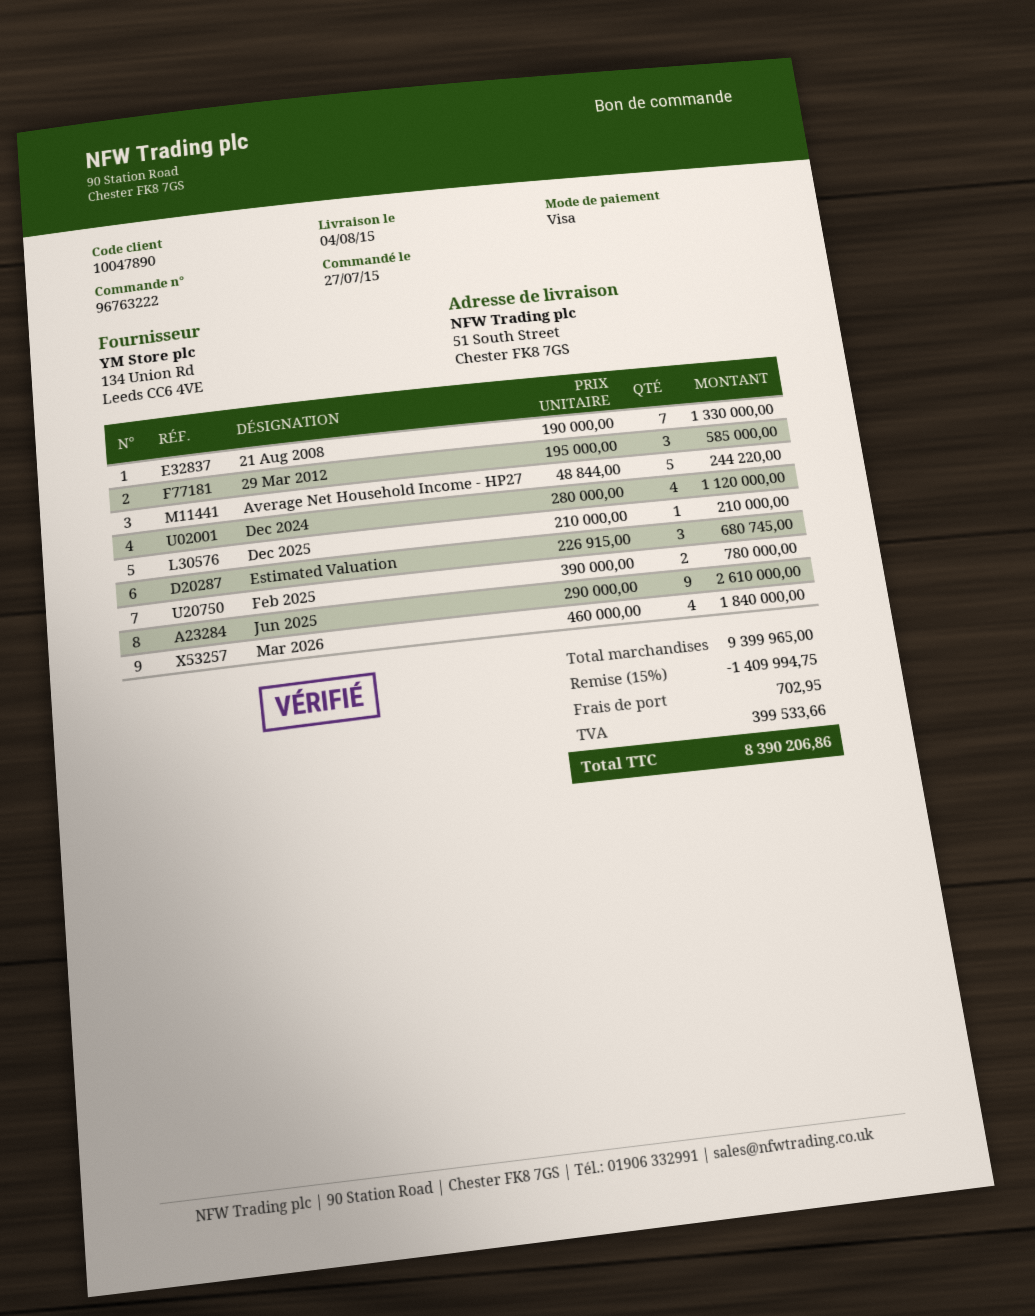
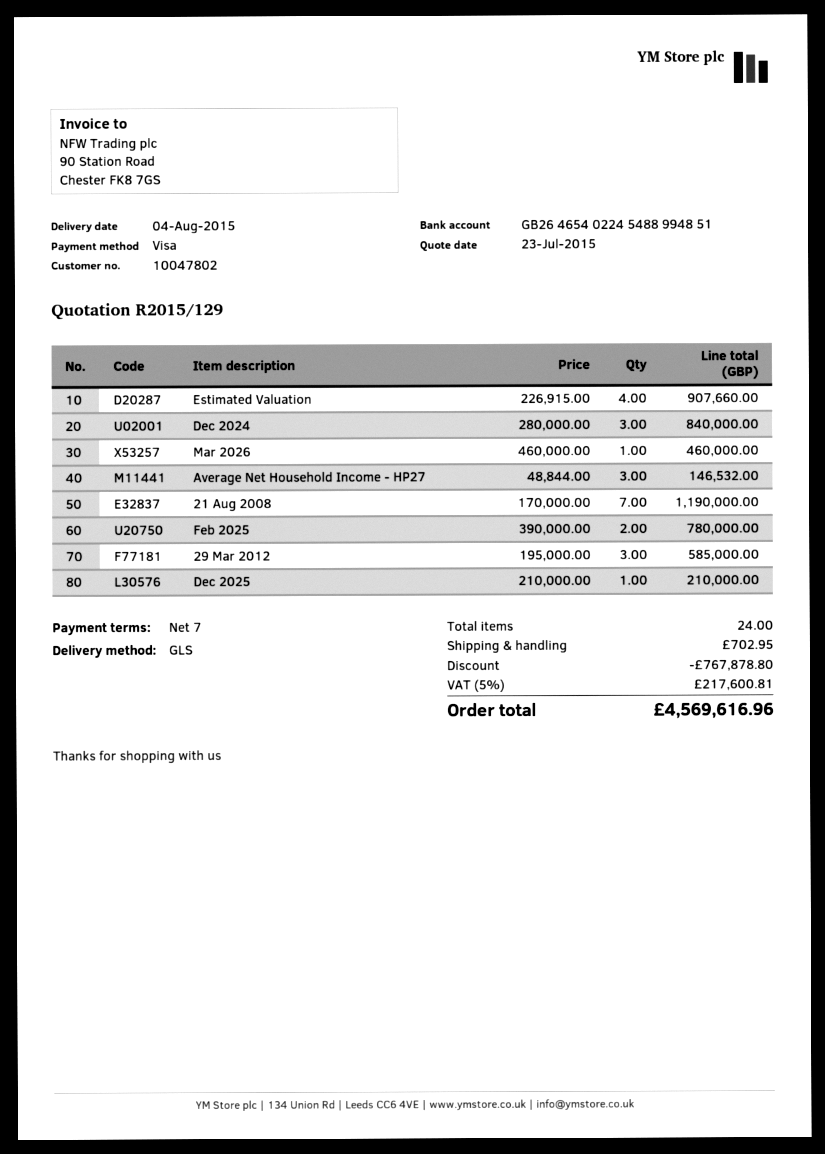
customer number: 10047890 -> 10047802
21 Aug 2008: 7 x 190000.00 = 1330000.00 -> 7 x 170000.00 = 1190000.00
Average Net Household Income - HP27: 5 x 48844.00 = 244220.00 -> 3 x 48844.00 = 146532.00
Dec 2024: 4 x 280000.00 = 1120000.00 -> 3 x 280000.00 = 840000.00
Estimated Valuation: 3 x 226915.00 = 680745.00 -> 4 x 226915.00 = 907660.00
Jun 2025: 9 x 290000.00 = 2610000.00 -> none
Mar 2026: 4 x 460000.00 = 1840000.00 -> 1 x 460000.00 = 460000.00
discount: 1409994.75 -> 767878.80
tax: 399533.66 -> 217600.81
total: 8390206.86 -> 4569616.96

